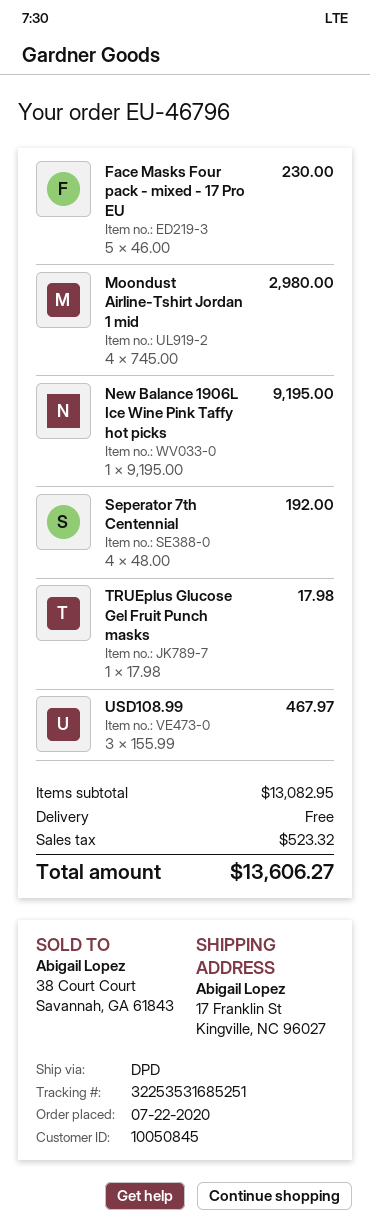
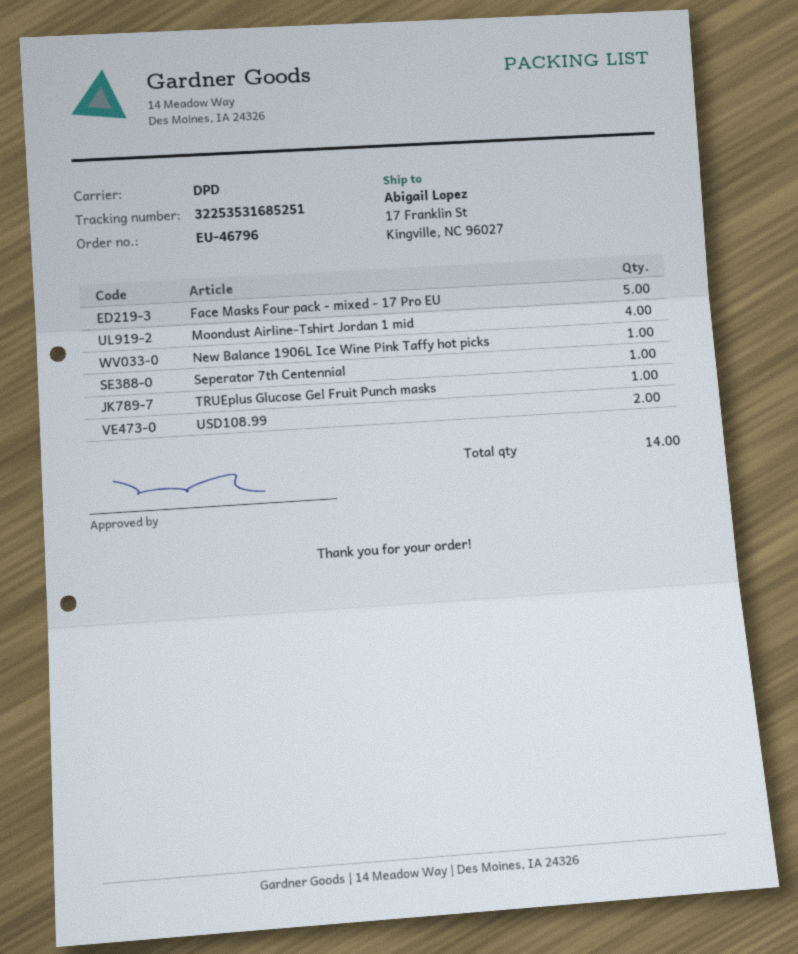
Seperator 7th Centennial: 4 -> 1
USD108.99: 3 -> 2

